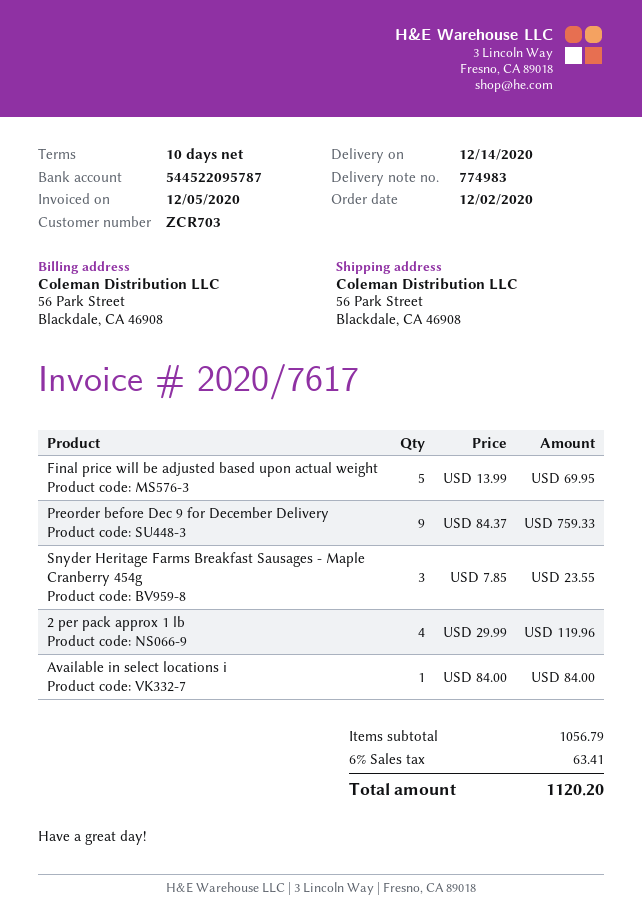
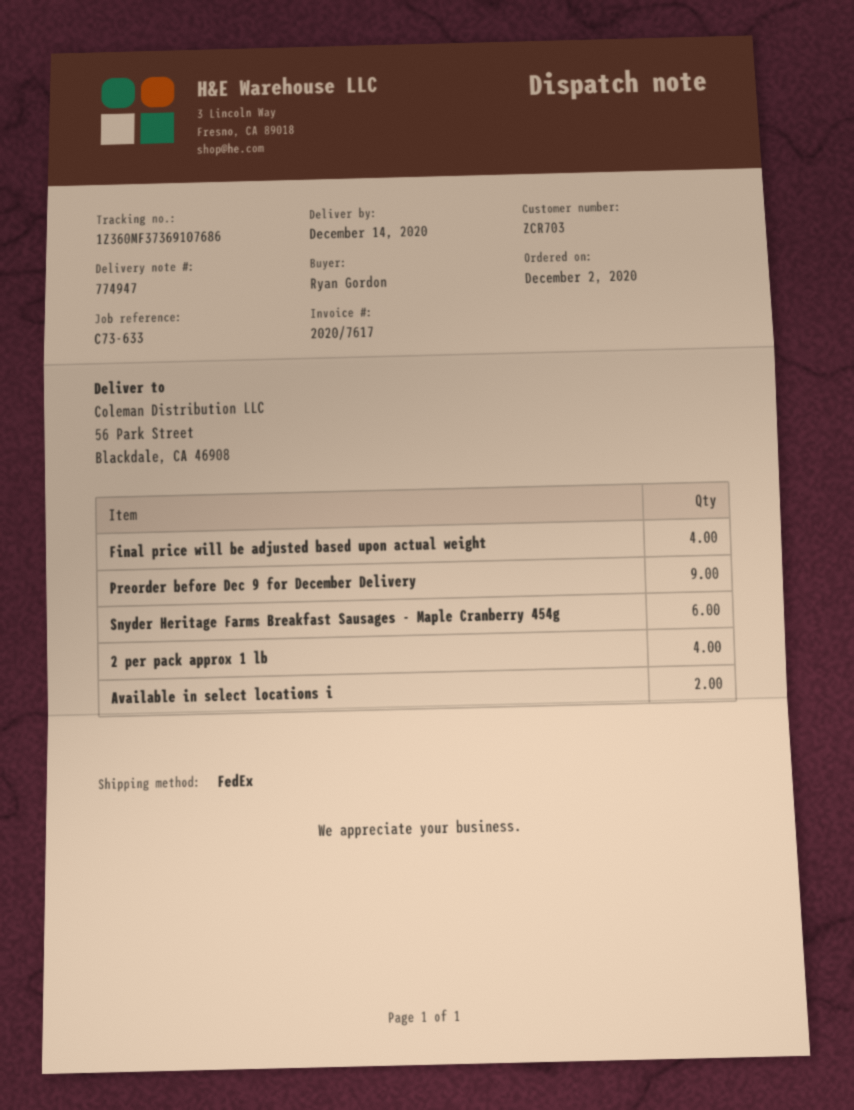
delivery note number: 774983 -> 774947
Final price will be adjusted based upon actual weight: 5 -> 4
Snyder Heritage Farms Breakfast Sausages - Maple Cranberry 454g: 3 -> 6
Available in select locations i: 1 -> 2

